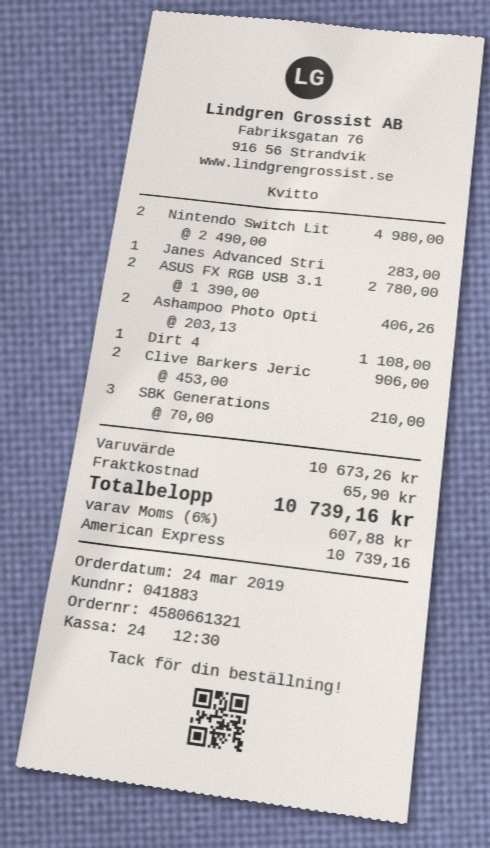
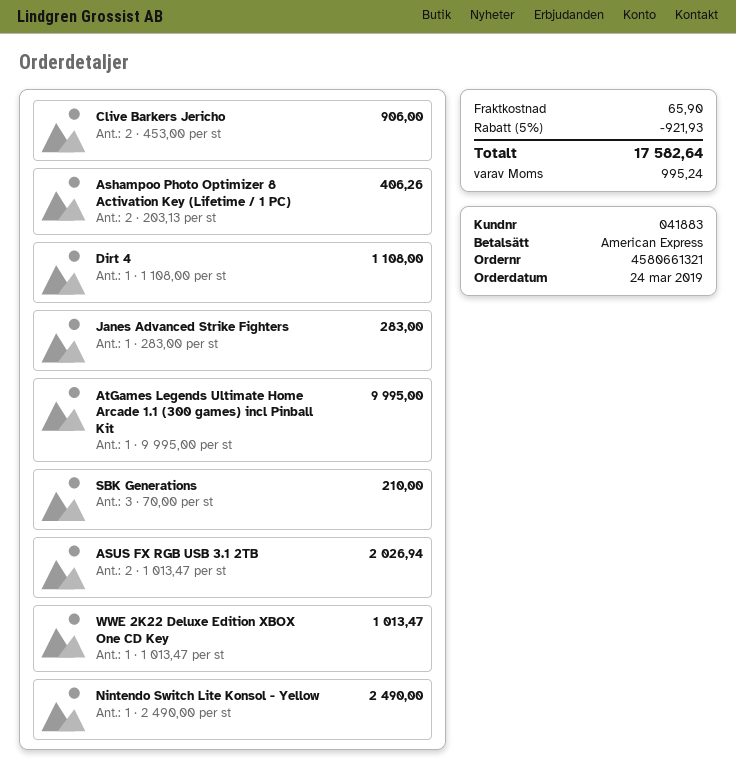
Nintendo Switch Lit: 2 x 2490.00 = 4980.00 -> 1 x 2490.00 = 2490.00
ASUS FX RGB USB 3.1: 2 x 1390.00 = 2780.00 -> 2 x 1013.47 = 2026.94
AtGames Legends Ultimate Home Arcade 1.1 (300 games) incl Pinball Kit: none -> 1 x 9995.00 = 9995.00
WWE 2K22 Deluxe Edition XBOX One CD Key: none -> 1 x 1013.47 = 1013.47
discount: none -> 5% = 921.93
tax: 607.88 -> 995.24
total: 10739.16 -> 17582.64

